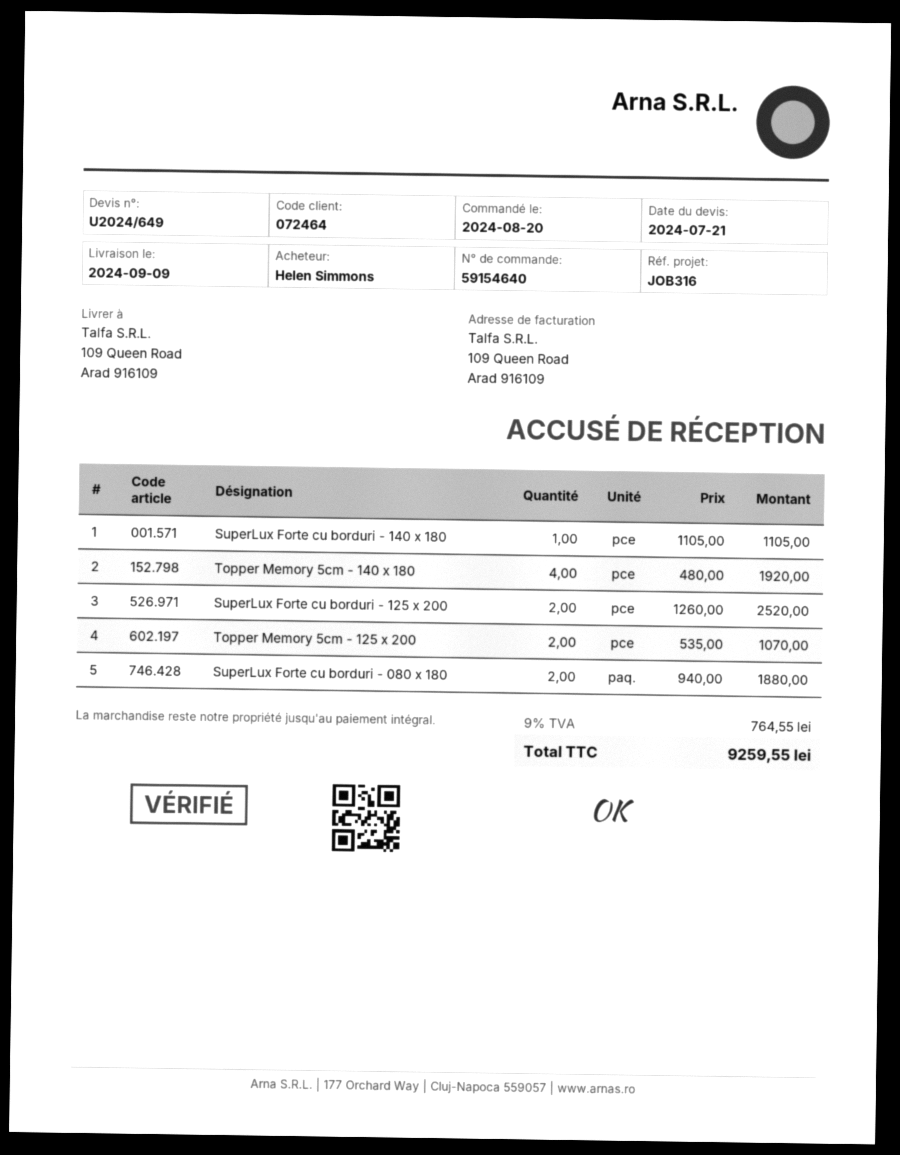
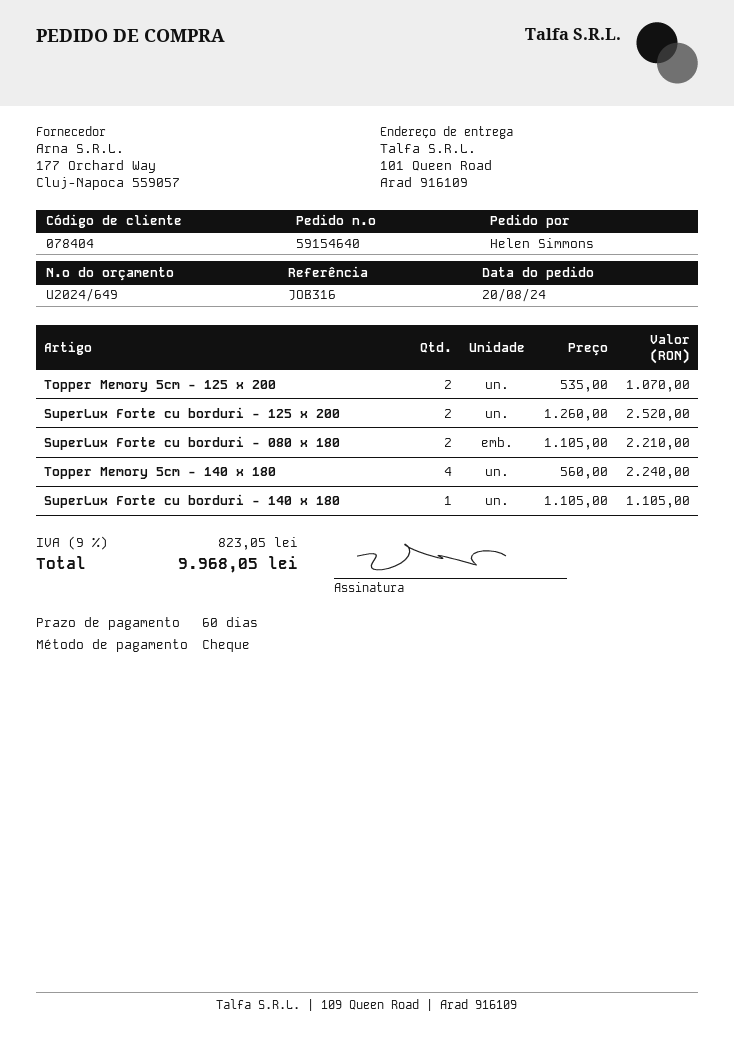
customer number: 072464 -> 078404
ship to: 109 Queen Road, Arad 916109 -> 101 Queen Road, Arad 916109
Topper Memory 5cm - 140 x 180: 4 x 480.00 = 1920.00 -> 4 x 560.00 = 2240.00
SuperLux Forte cu borduri - 080 x 180: 2 x 940.00 = 1880.00 -> 2 x 1105.00 = 2210.00
tax: 9% = 764.55 -> 9% = 823.05
total: 9259.55 -> 9968.05

